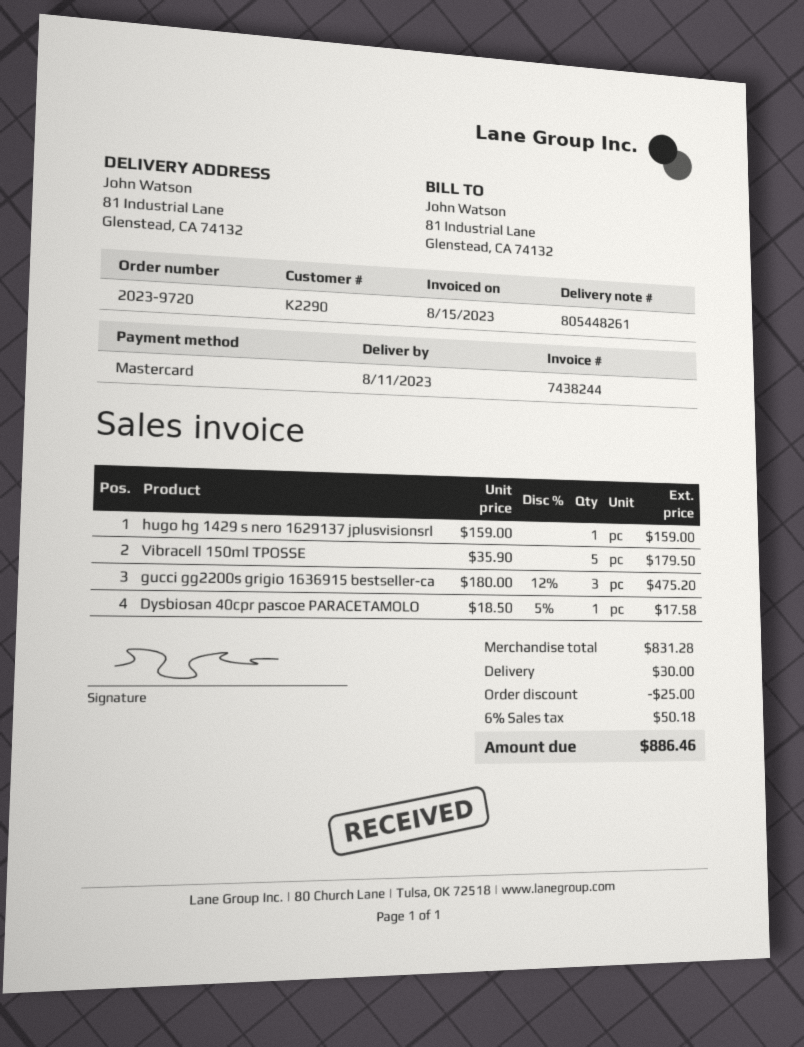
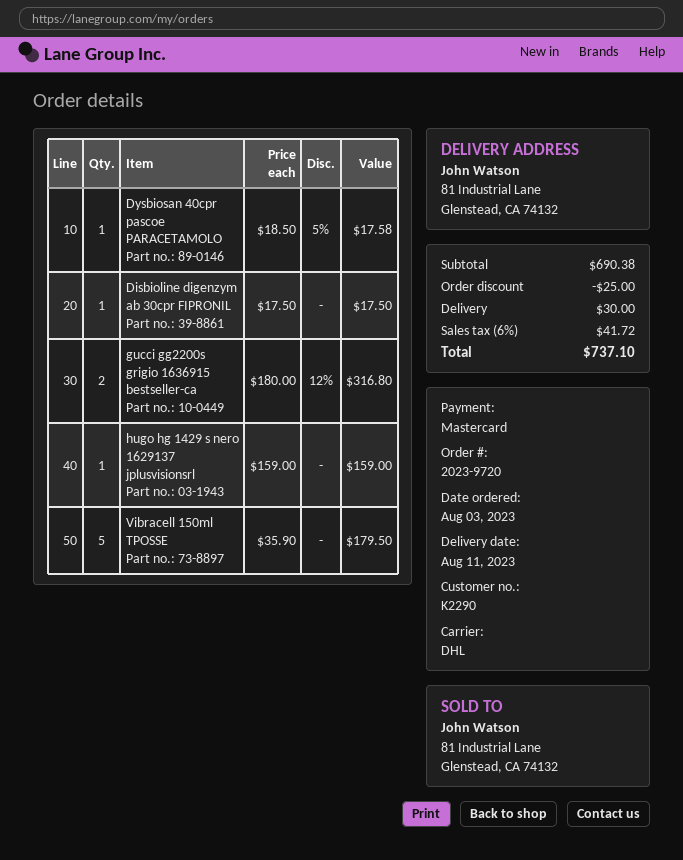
gucci gg2200s grigio 1636915 bestseller-ca: 3 x 180.00 - 12% = 475.20 -> 2 x 180.00 - 12% = 316.80
Disbioline digenzym ab 30cpr FIPRONIL: none -> 1 x 17.50 = 17.50
subtotal: 831.28 -> 690.38
tax: 6% = 50.18 -> 6% = 41.72
total: 886.46 -> 737.10

